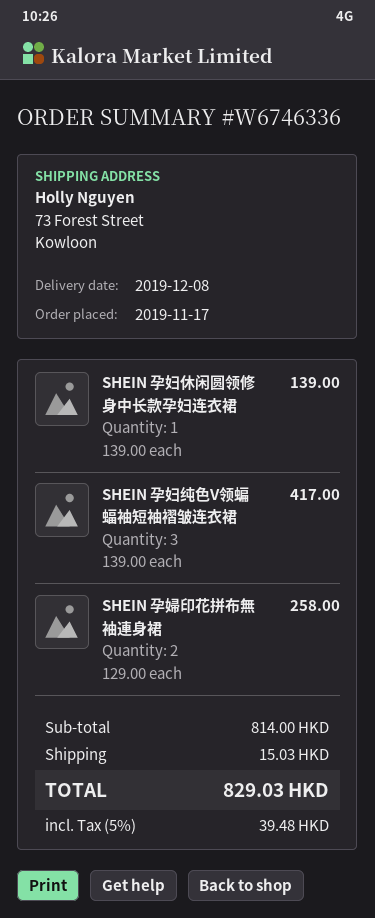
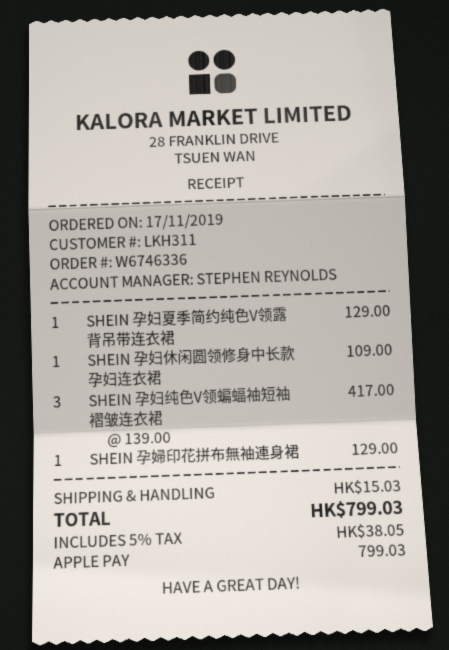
SHEIN 孕妇休闲圆领修身中长款孕妇连衣裙: 1 x 139.00 = 139.00 -> 1 x 109.00 = 109.00
SHEIN 孕婦印花拼布無袖連身裙: 2 x 129.00 = 258.00 -> 1 x 129.00 = 129.00
SHEIN 孕妇夏季简约纯色V领露背吊带连衣裙: none -> 1 x 129.00 = 129.00
tax: 5% = 39.48 -> 5% = 38.05
total: 829.03 -> 799.03

